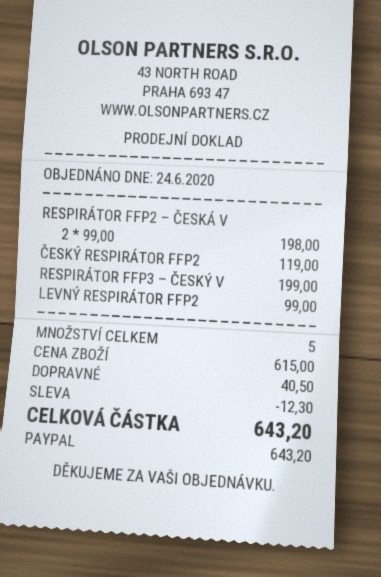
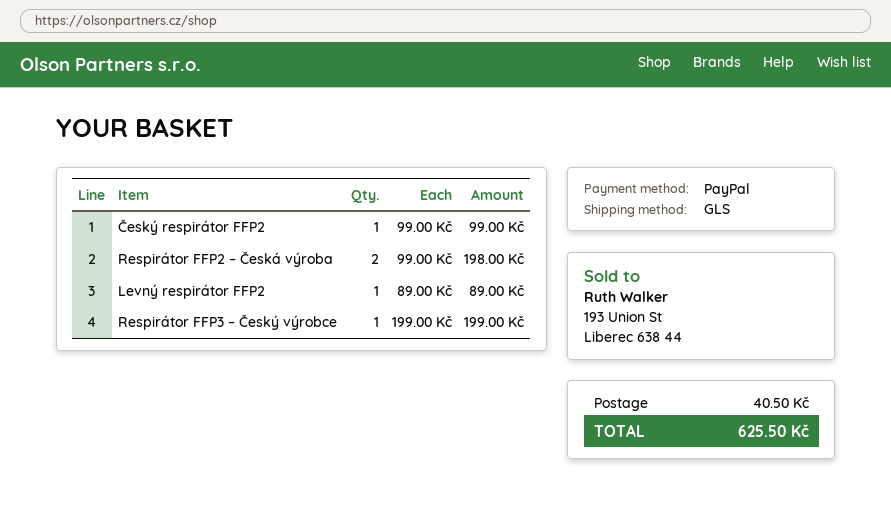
ČESKÝ RESPIRÁTOR FFP2: 1 x 119.00 = 119.00 -> 1 x 99.00 = 99.00
LEVNÝ RESPIRÁTOR FFP2: 1 x 99.00 = 99.00 -> 1 x 89.00 = 89.00
discount: 12.30 -> none
total: 643.20 -> 625.50

